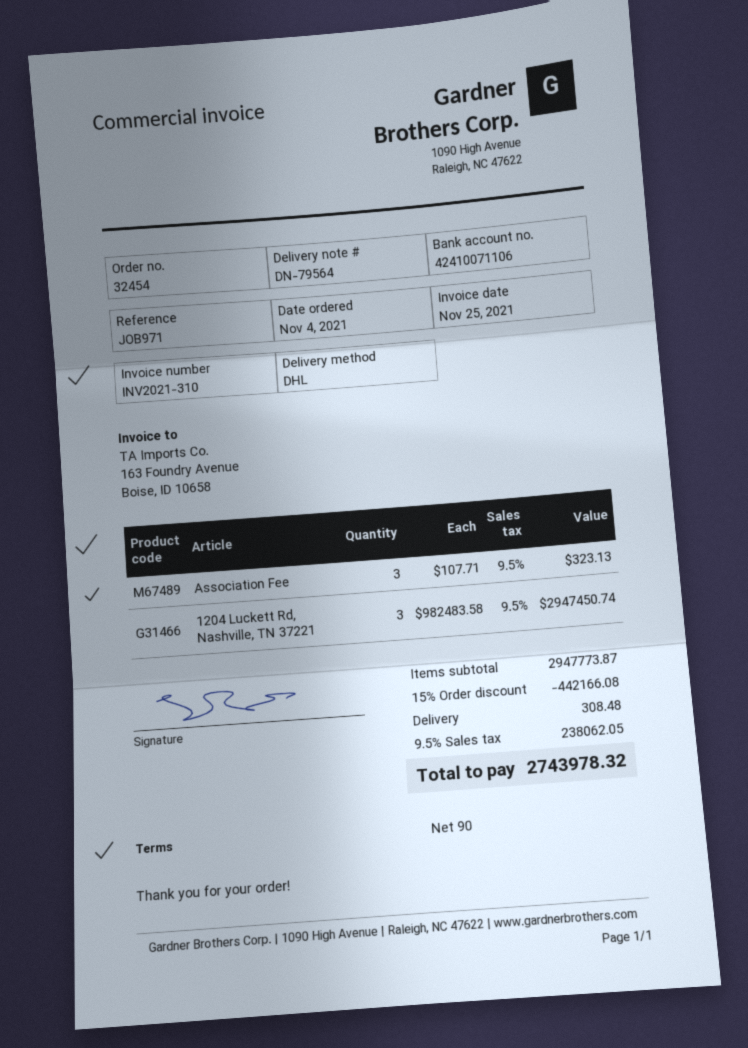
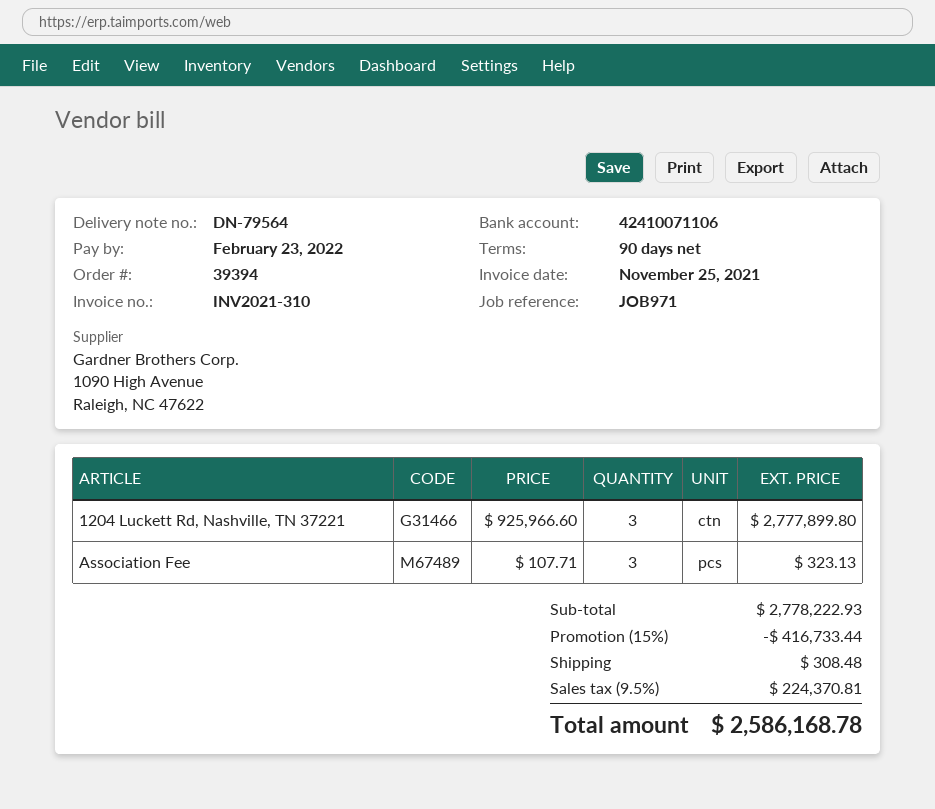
order number: 32454 -> 39394
1204 Luckett Rd, Nashville, TN 37221: 3 x 982483.58 = 2947450.74 -> 3 x 925966.60 = 2777899.80
subtotal: 2947773.87 -> 2778222.93
discount: 15% = 442166.08 -> 15% = 416733.44
tax: 9.5% = 238062.05 -> 9.5% = 224370.81
total: 2743978.32 -> 2586168.78

